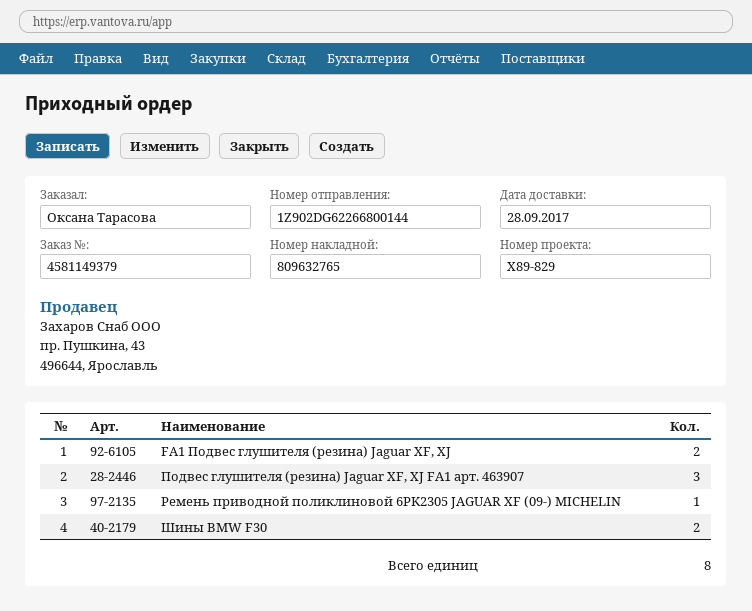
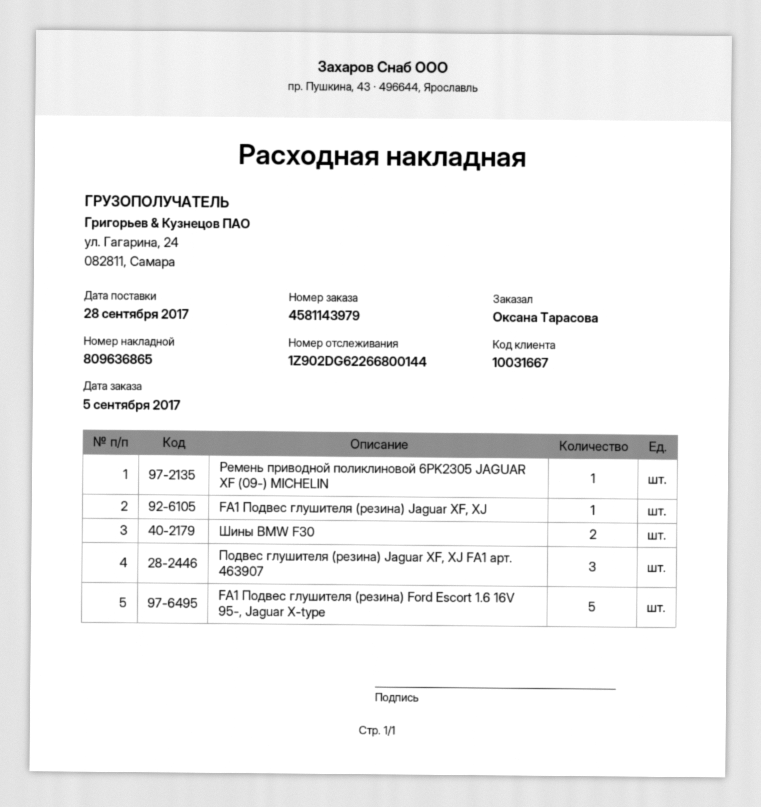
order number: 4581149379 -> 4581143979
delivery note number: 809632765 -> 809636865
FA1 Подвес глушителя (резина) Jaguar XF, XJ: 2 -> 1
FA1 Подвес глушителя (резина) Ford Escort 1.6 16V 95-, Jaguar X-type: none -> 5

